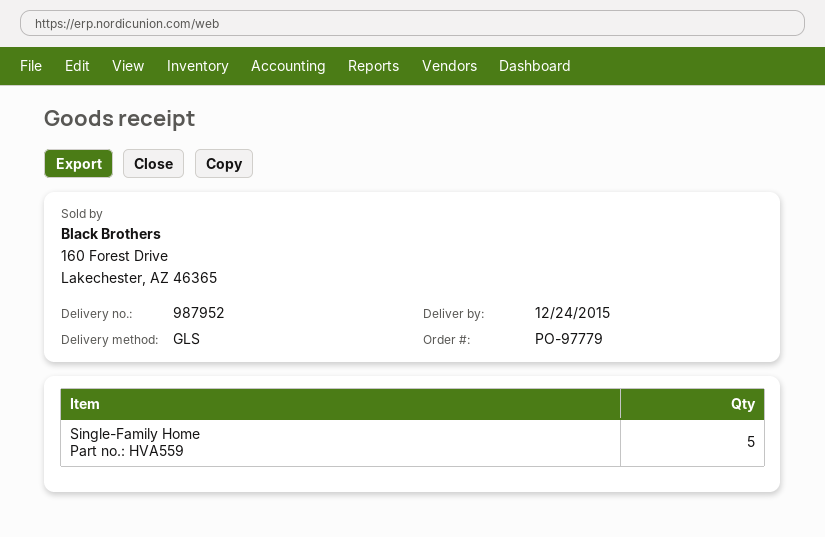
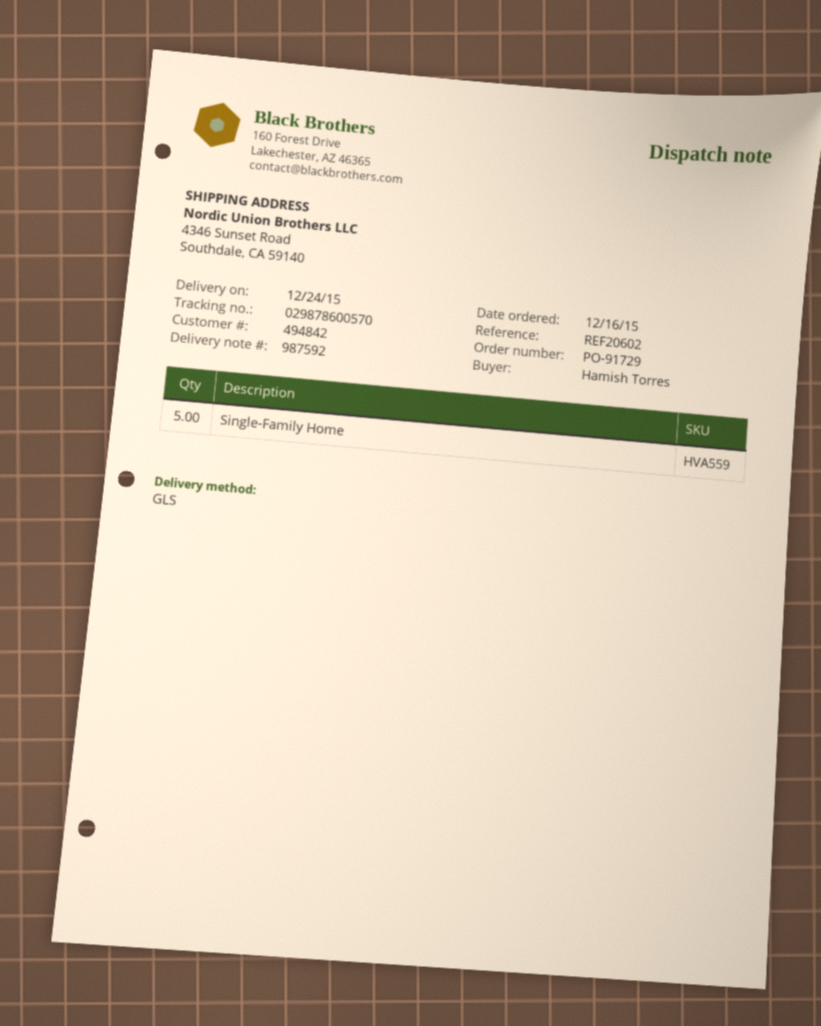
order number: PO-97779 -> PO-91729
delivery note number: 987952 -> 987592

